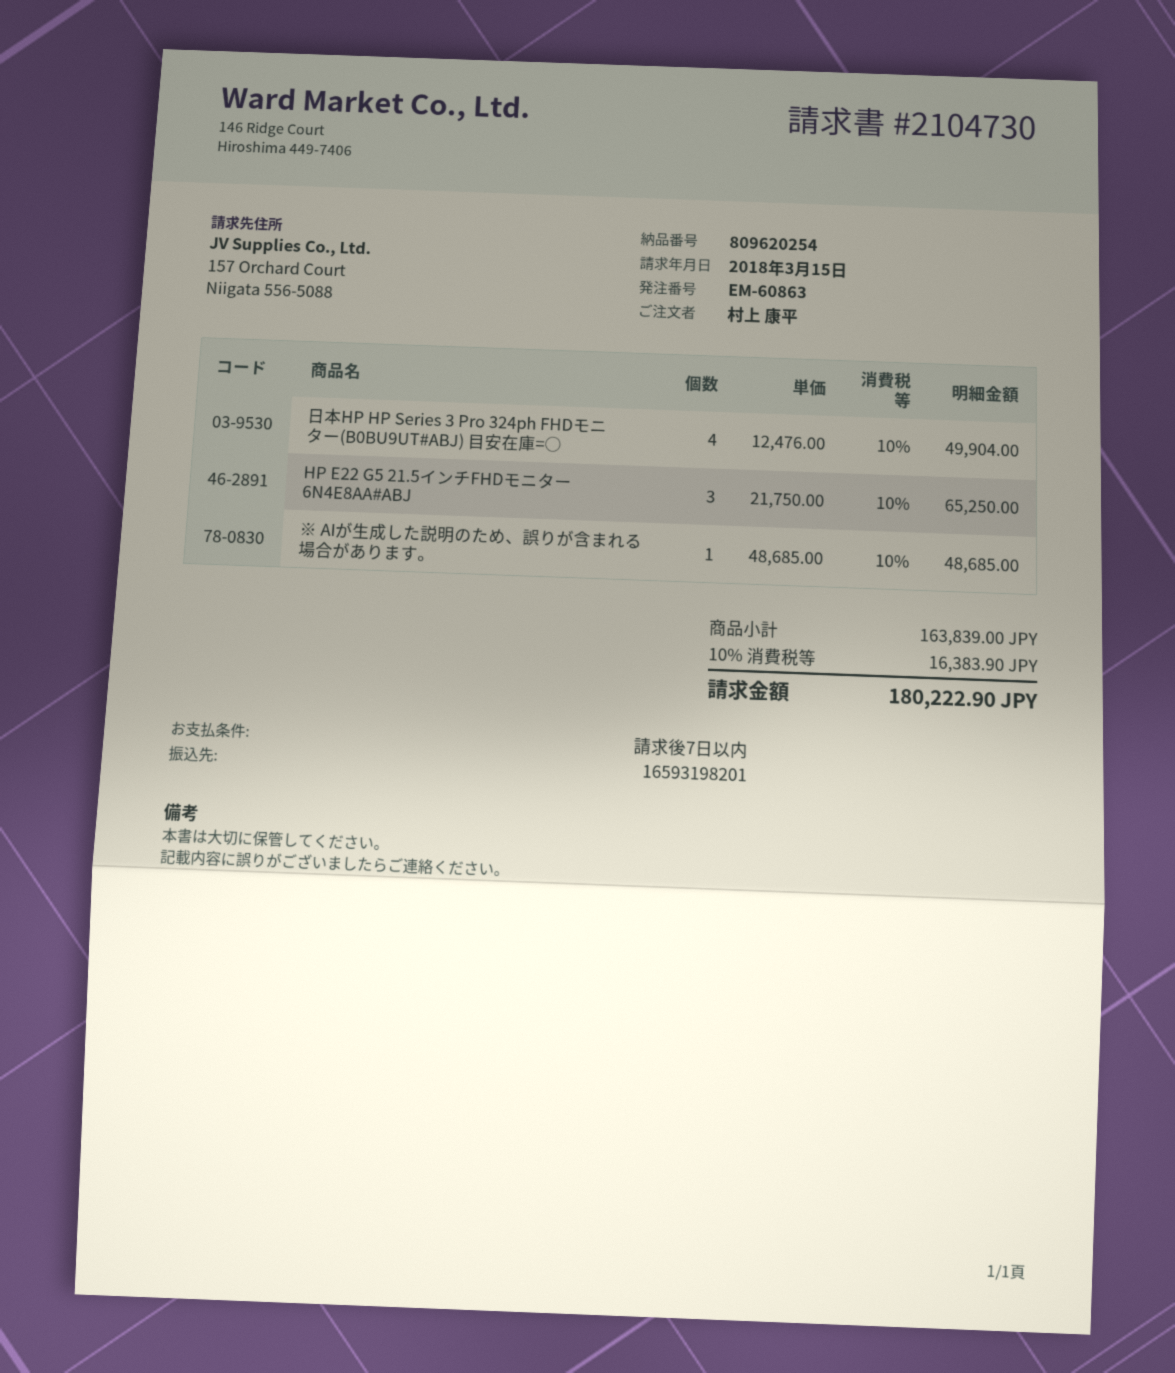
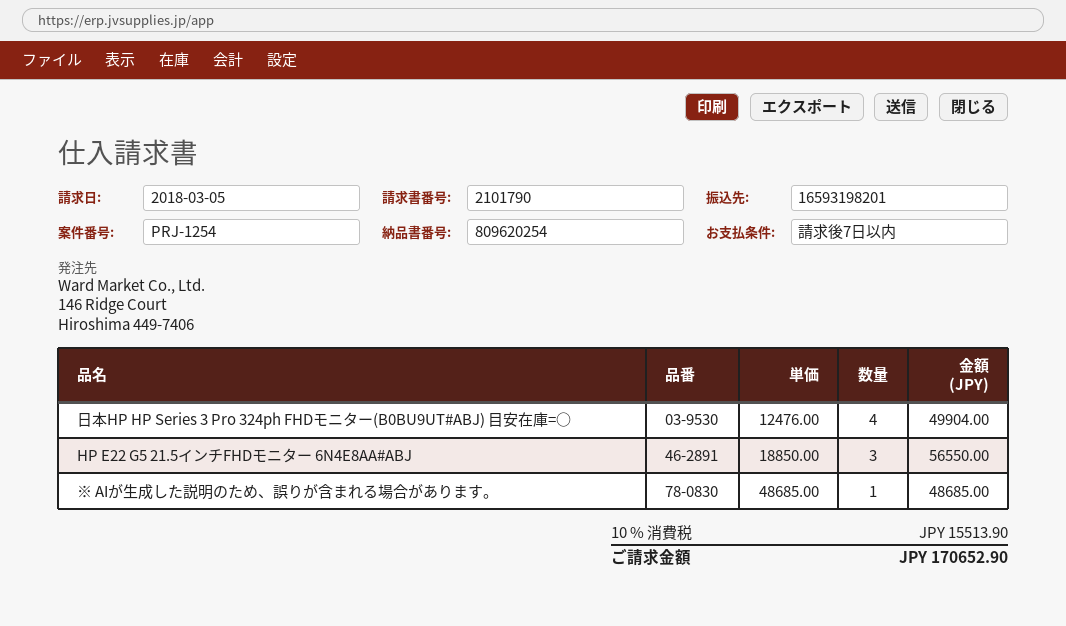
invoice number: 2104730 -> 2101790
invoice date: 2018-03-15 -> 2018-03-05
HP E22 G5 21.5インチFHDモニター 6N4E8AA#ABJ: 3 x 21750.00 = 65250.00 -> 3 x 18850.00 = 56550.00
tax: 10% = 16383.90 -> 10% = 15513.90
total: 180222.90 -> 170652.90

